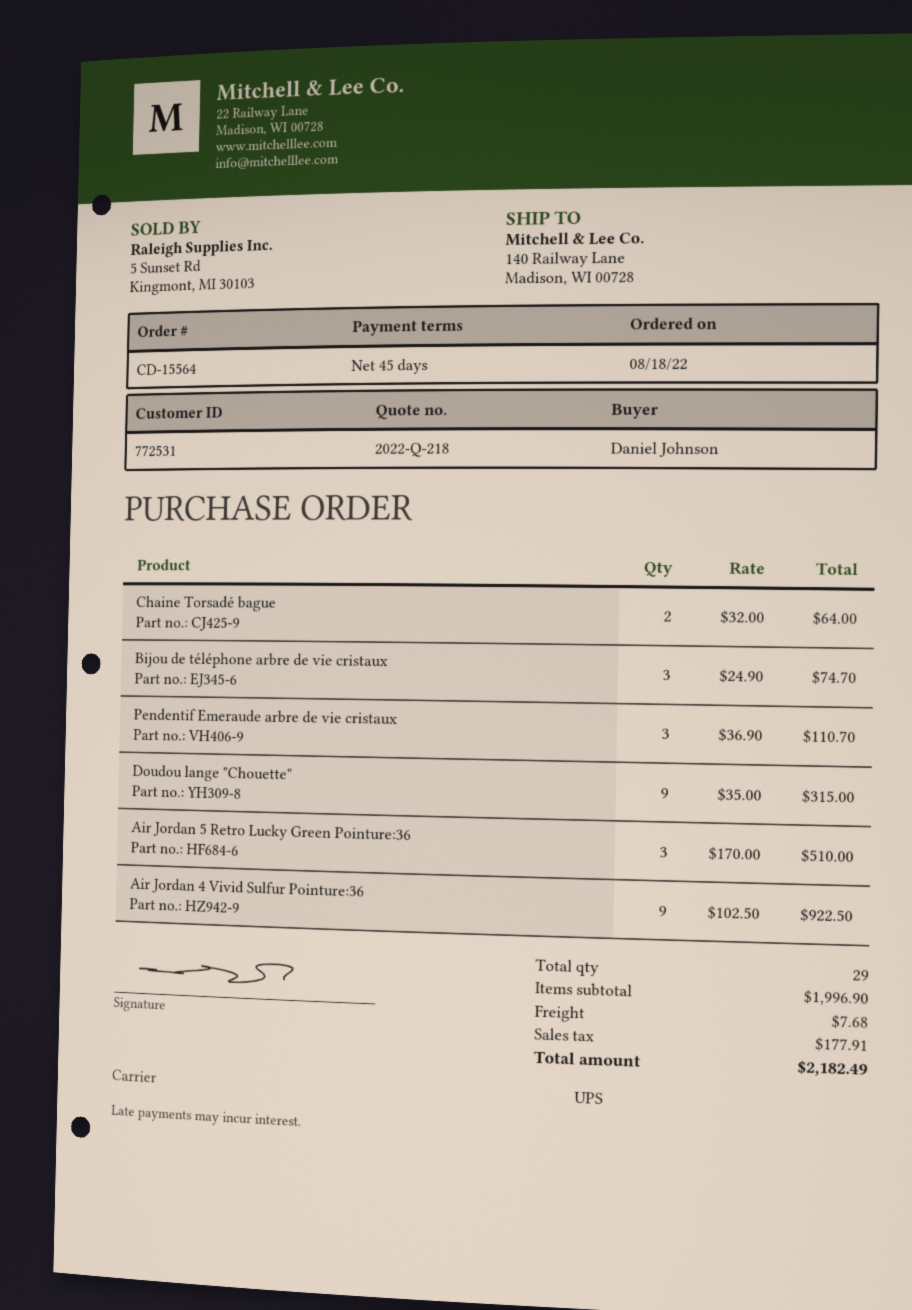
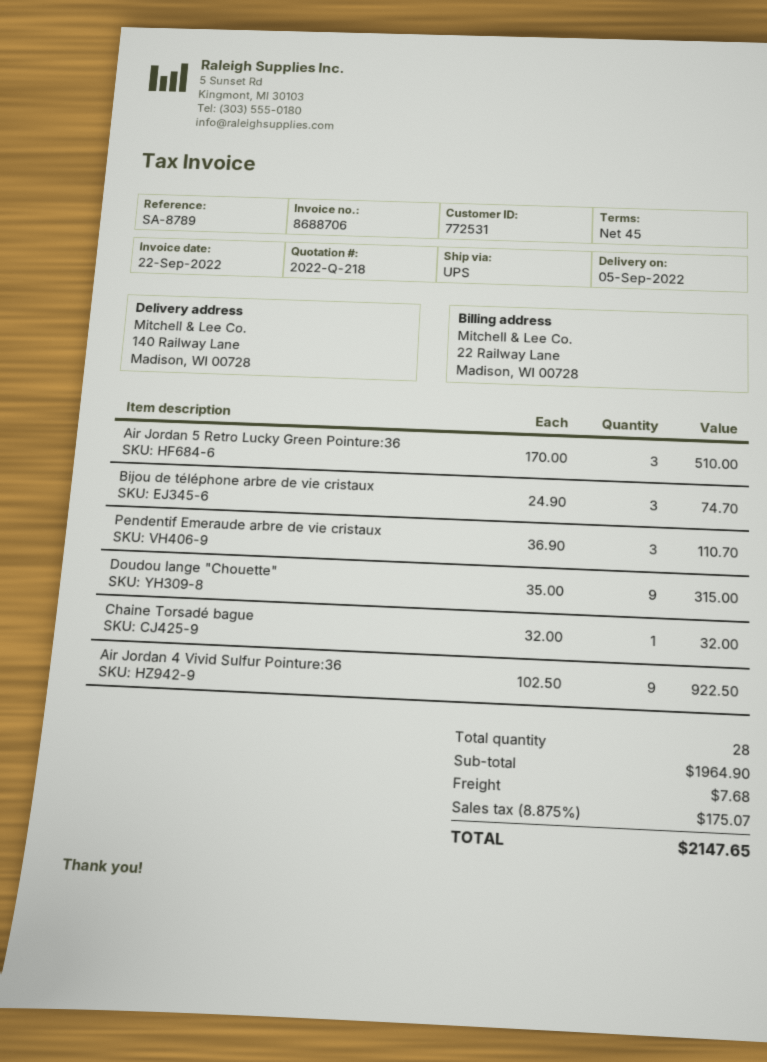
Chaine Torsadé bague: 2 x 32.00 = 64.00 -> 1 x 32.00 = 32.00
total quantity: 29 -> 28
subtotal: 1996.90 -> 1964.90
tax: 177.91 -> 175.07
total: 2182.49 -> 2147.65

